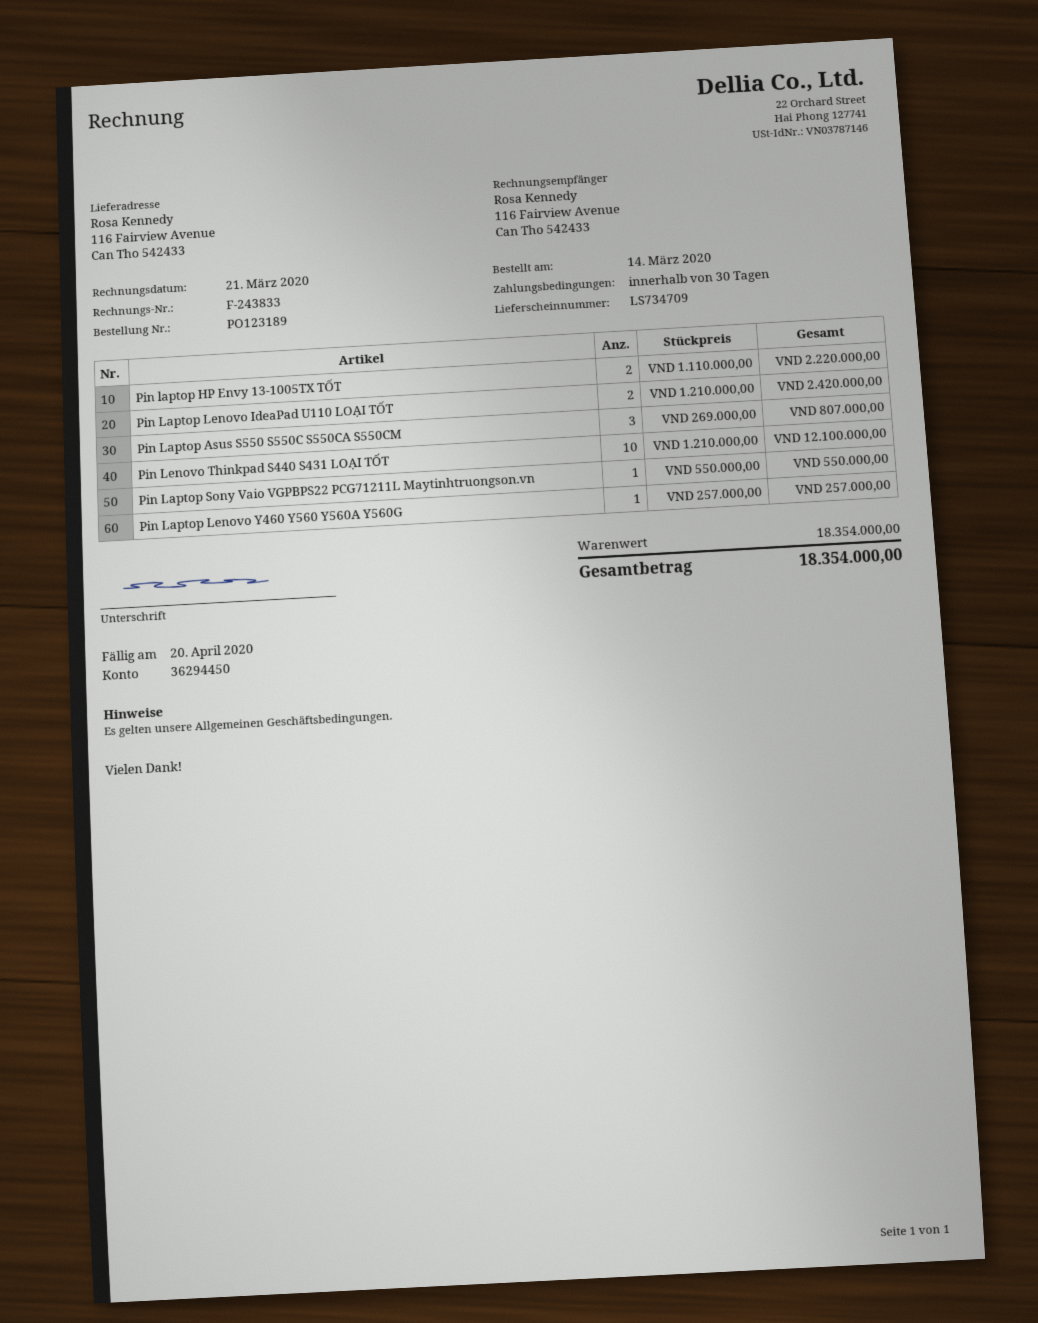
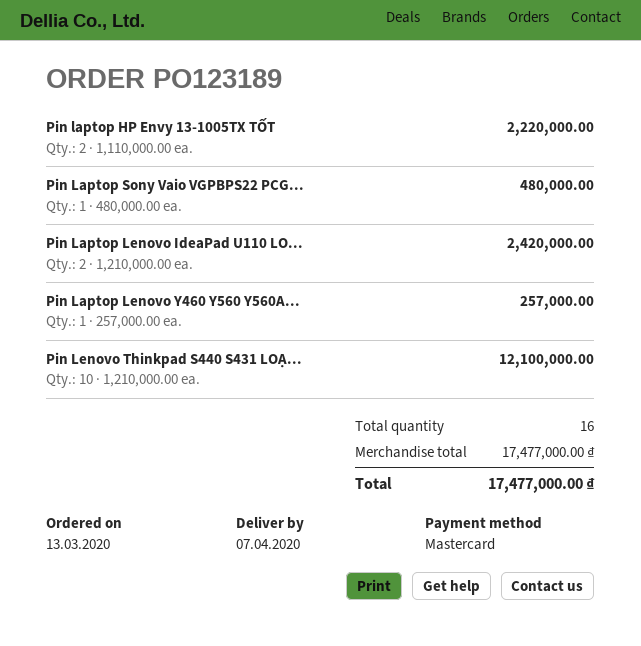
order date: 2020-03-14 -> 2020-03-13
Pin Laptop Asus S550 S550C S550CA S550CM: 3 x 269000.00 = 807000.00 -> none
Pin Laptop Sony Vaio VGPBPS22 PCG71211L Maytinhtruongson.vn: 1 x 550000.00 = 550000.00 -> 1 x 480000.00 = 480000.00
subtotal: 18354000.00 -> 17477000.00
total: 18354000.00 -> 17477000.00

